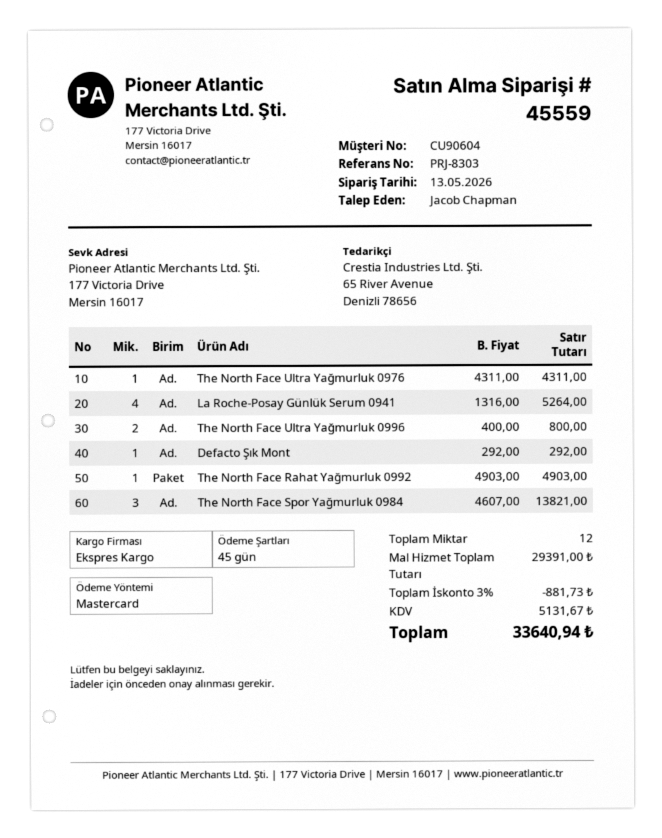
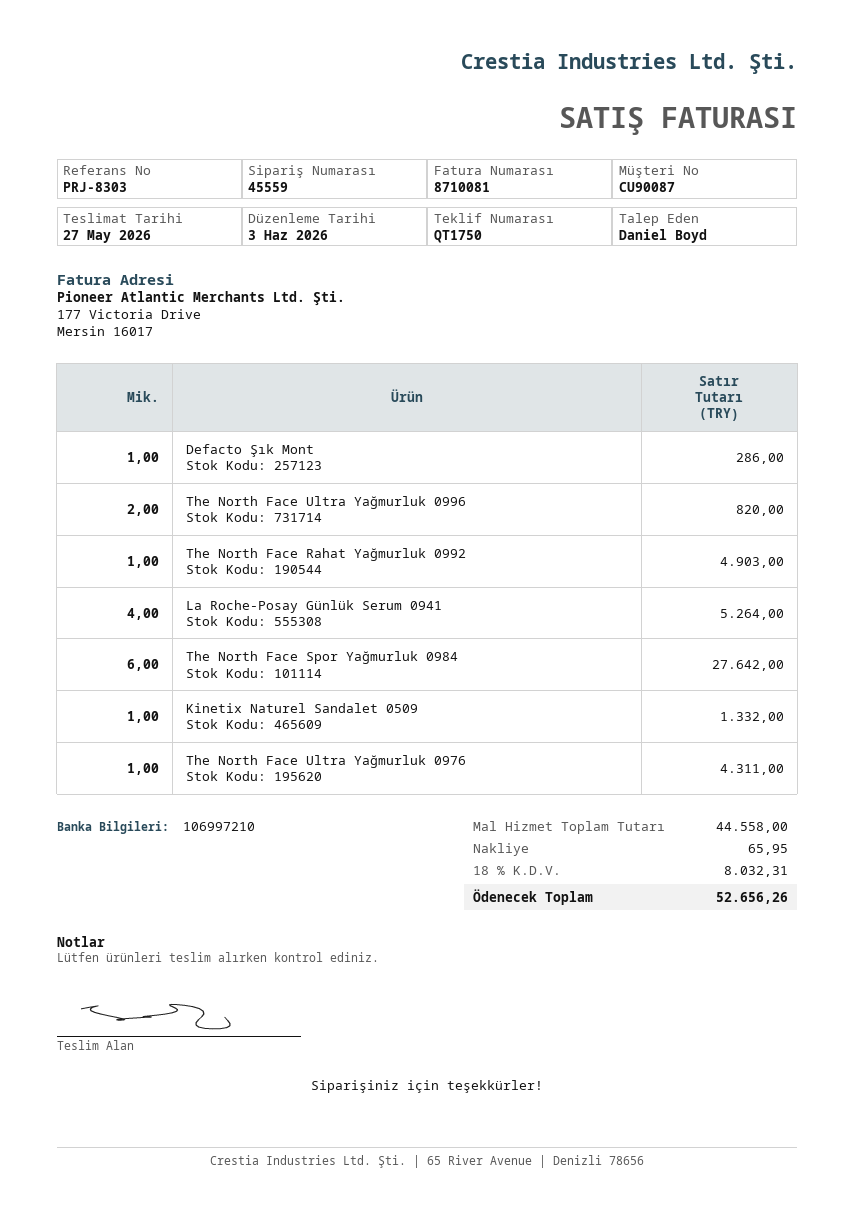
customer number: CU90604 -> CU90087
ordered by: Jacob Chapman -> Daniel Boyd
The North Face Ultra Yağmurluk 0996: 2 for 800.00 -> 2 for 820.00
Defacto Şık Mont: 1 for 292.00 -> 1 for 286.00
The North Face Spor Yağmurluk 0984: 3 for 13821.00 -> 6 for 27642.00
Kinetix Naturel Sandalet 0509: none -> 1 for 1332.00
subtotal: 29391.00 -> 44558.00
discount: 3% = 881.73 -> none
shipping: none -> 65.95
tax: 5131.67 -> 8032.31
total: 33640.94 -> 52656.26

